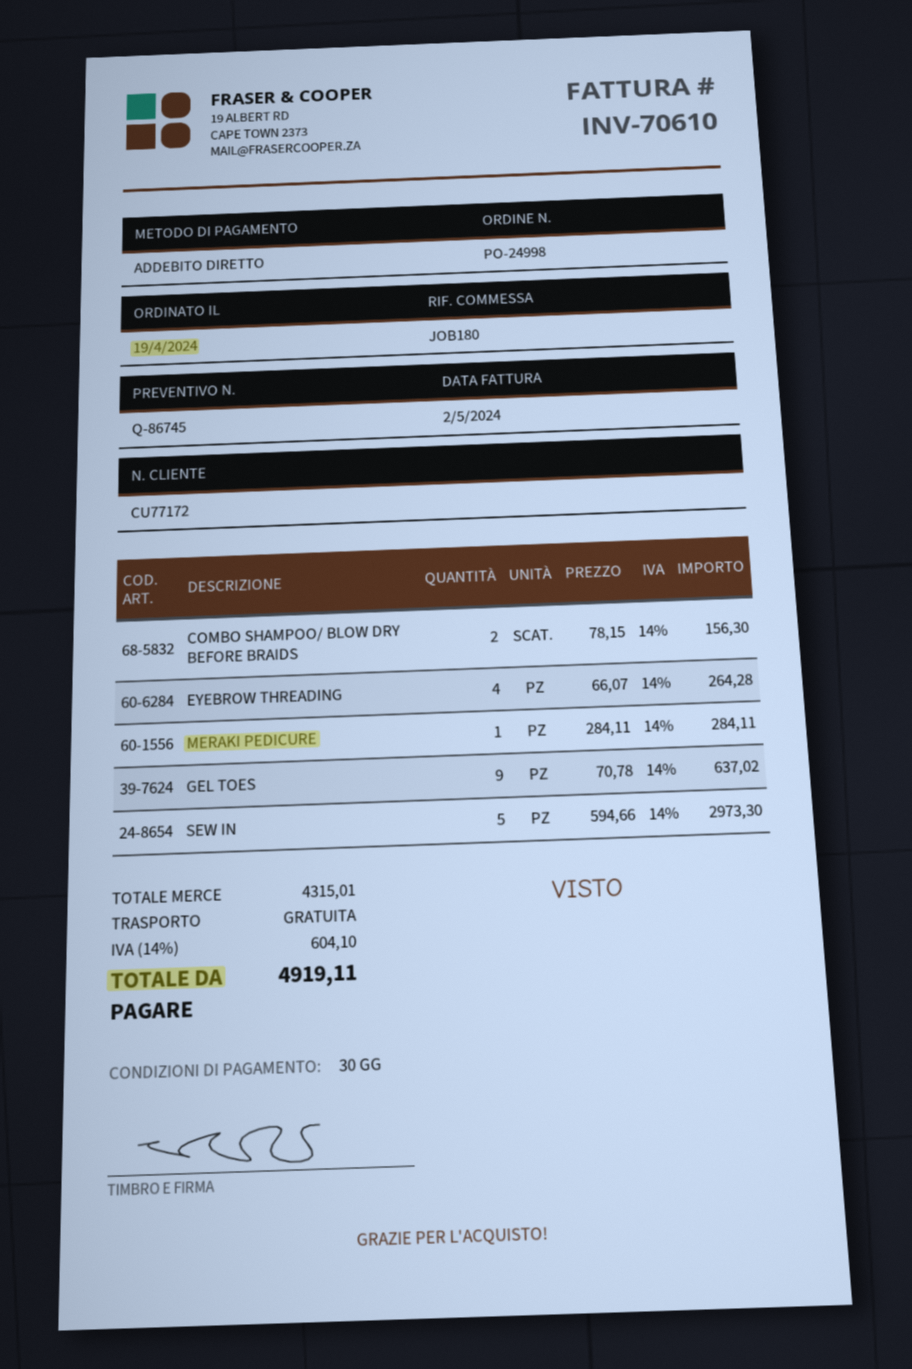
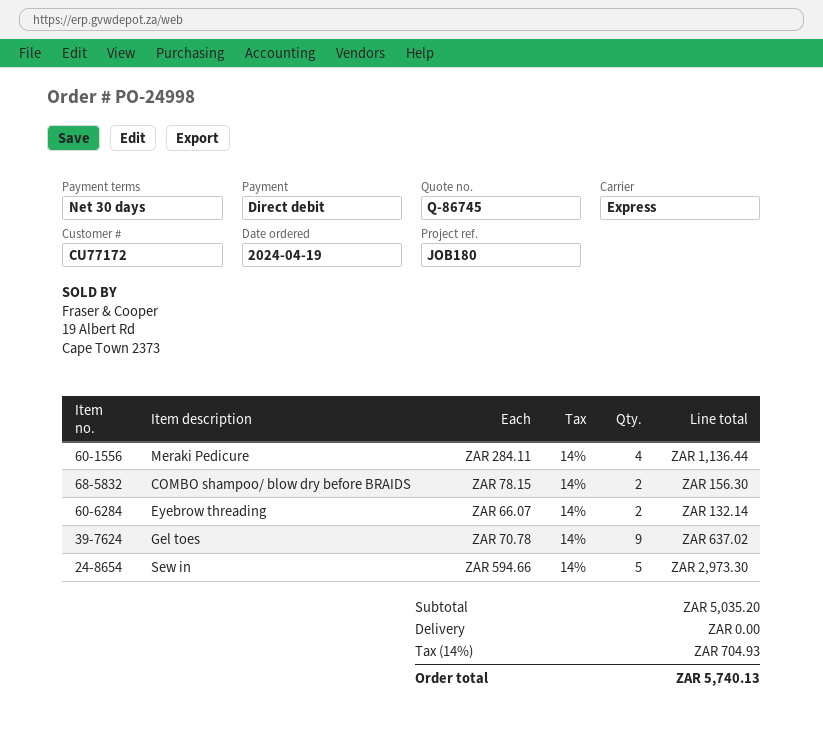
EYEBROW THREADING: 4 x 66.07 = 264.28 -> 2 x 66.07 = 132.14
MERAKI PEDICURE: 1 x 284.11 = 284.11 -> 4 x 284.11 = 1136.44
subtotal: 4315.01 -> 5035.20
tax: 14% = 604.10 -> 14% = 704.93
total: 4919.11 -> 5740.13

